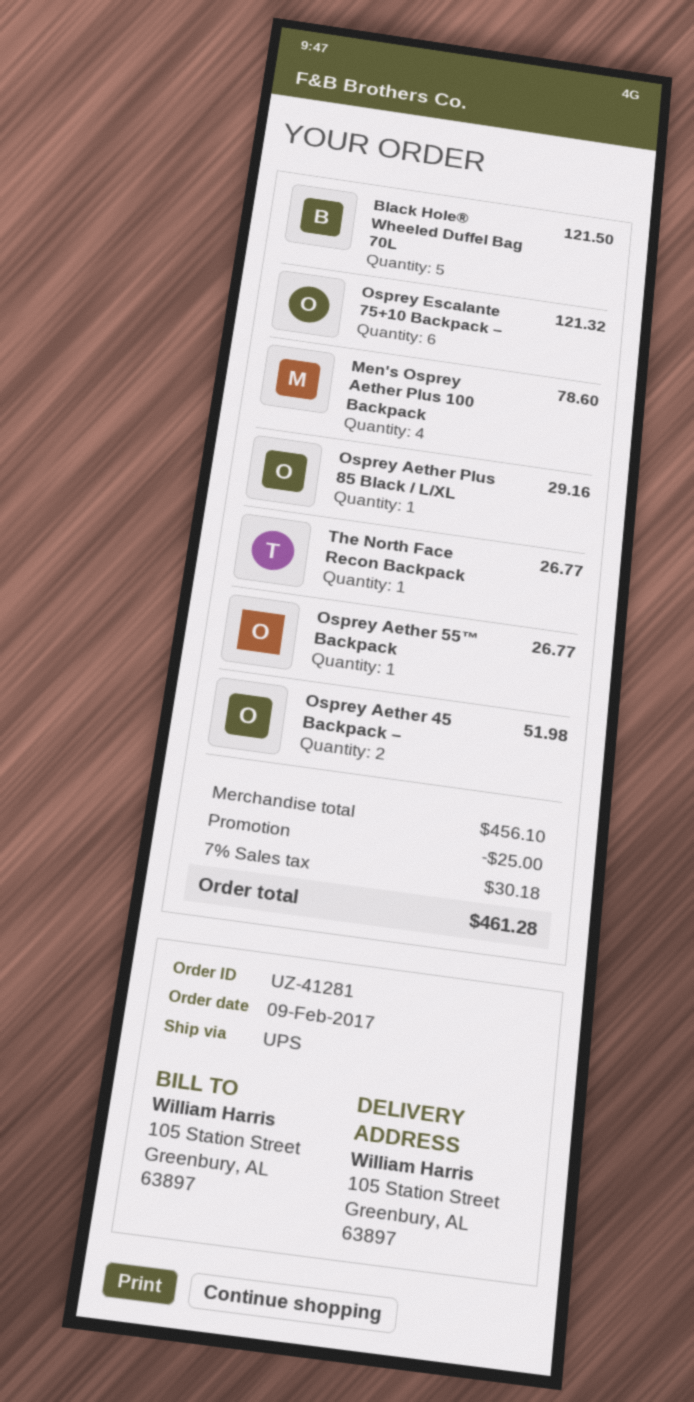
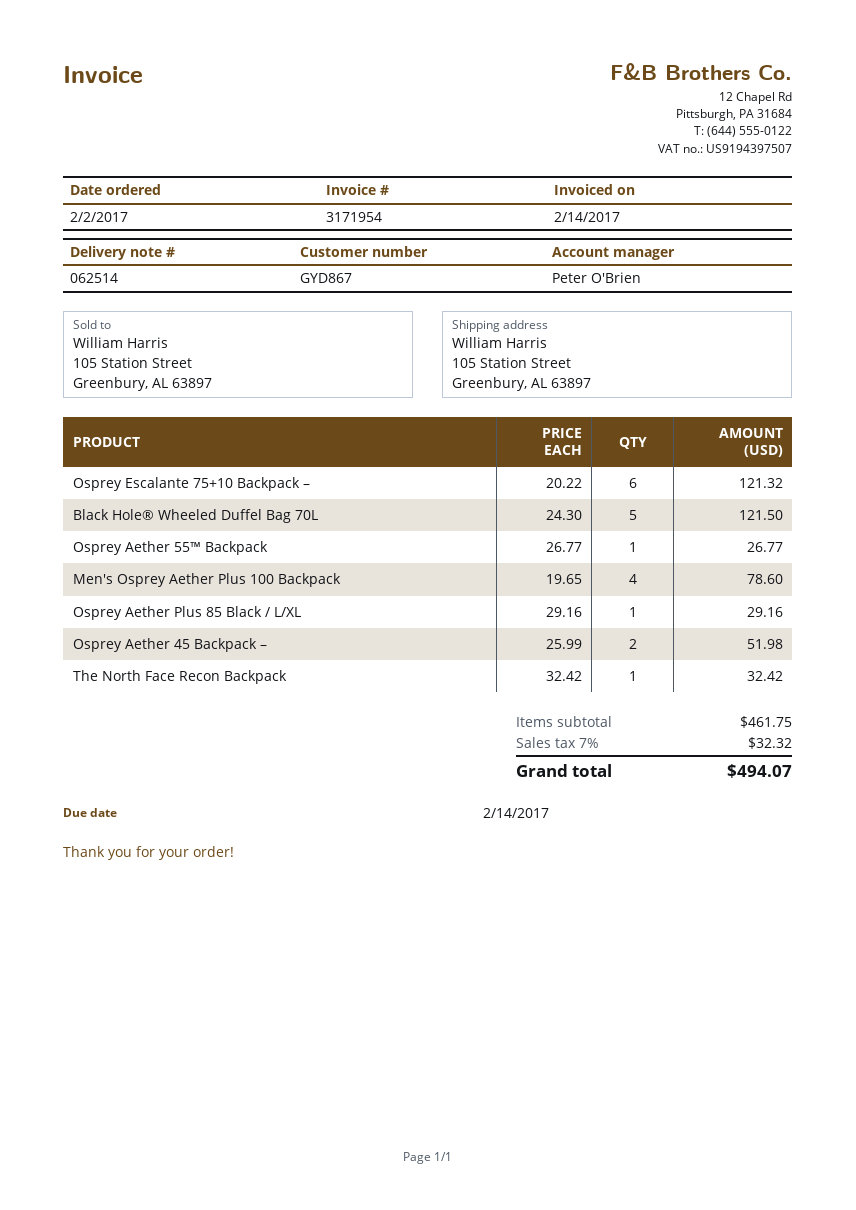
order date: 2017-02-09 -> 2017-02-02
The North Face Recon Backpack: 1 for 26.77 -> 1 for 32.42
subtotal: 456.10 -> 461.75
discount: 25.00 -> none
tax: 7% = 30.18 -> 7% = 32.32
total: 461.28 -> 494.07

